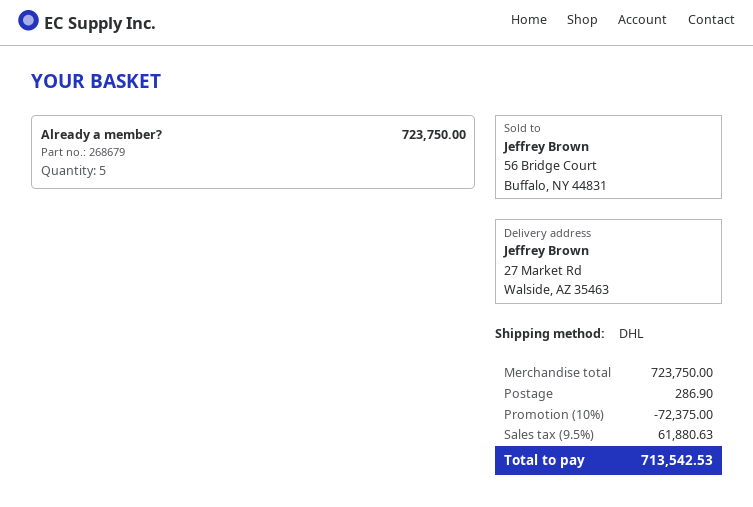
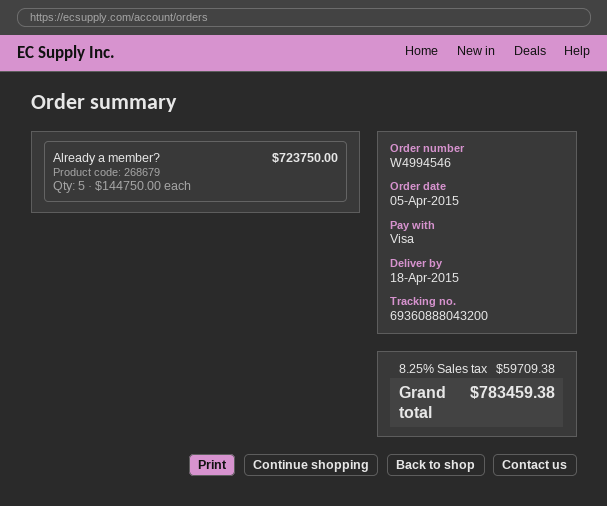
discount: 10% = 72375.00 -> none
shipping: 286.90 -> none
tax: 9.5% = 61880.63 -> 8.25% = 59709.38
total: 713542.53 -> 783459.38

